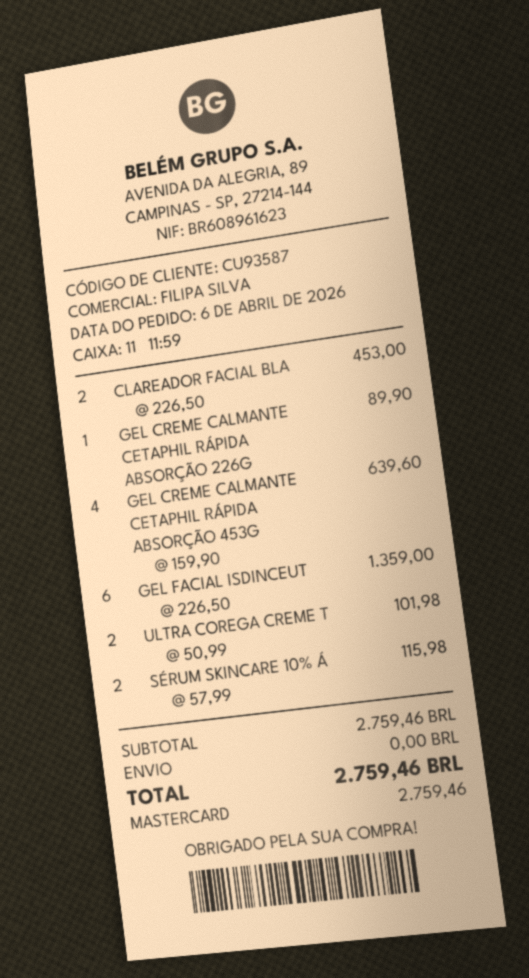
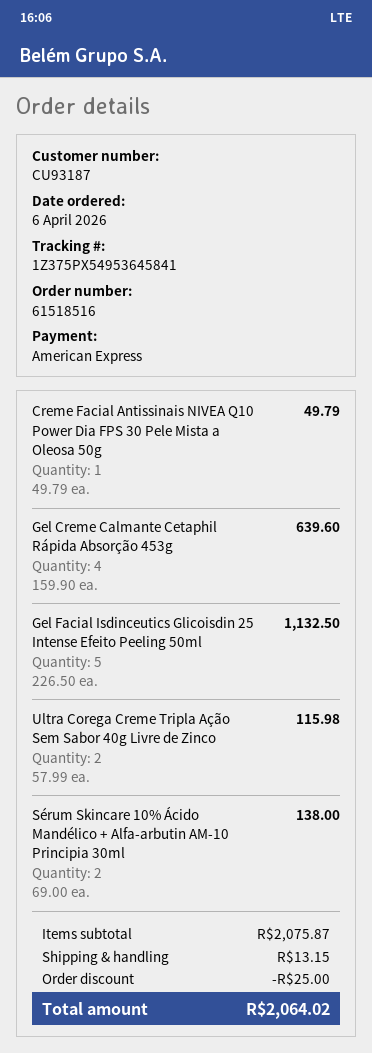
customer number: CU93587 -> CU93187
payment method: Mastercard -> American Express
CLAREADOR FACIAL BLA: 2 x 226.50 = 453.00 -> none
GEL CREME CALMANTE CETAPHIL RÁPIDA ABSORÇÃO 226G: 1 x 89.90 = 89.90 -> none
GEL FACIAL ISDINCEUT: 6 x 226.50 = 1359.00 -> 5 x 226.50 = 1132.50
ULTRA COREGA CREME T: 2 x 50.99 = 101.98 -> 2 x 57.99 = 115.98
SÉRUM SKINCARE 10% Á: 2 x 57.99 = 115.98 -> 2 x 69.00 = 138.00
Creme Facial Antissinais NIVEA Q10 Power Dia FPS 30 Pele Mista a Oleosa 50g: none -> 1 x 49.79 = 49.79
subtotal: 2759.46 -> 2075.87
discount: none -> 25.00
shipping: 0.00 -> 13.15
total: 2759.46 -> 2064.02

